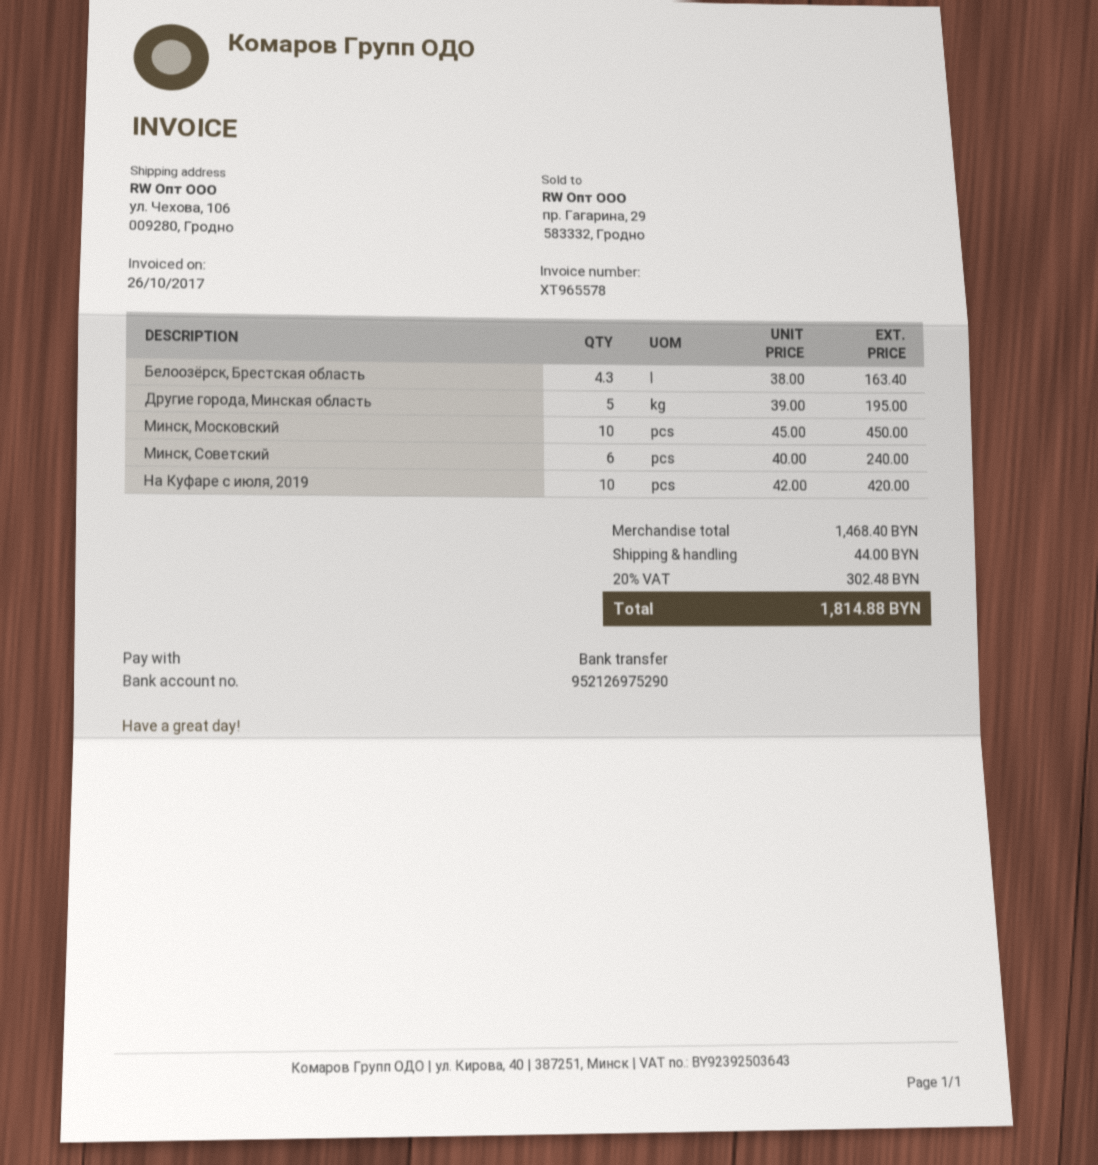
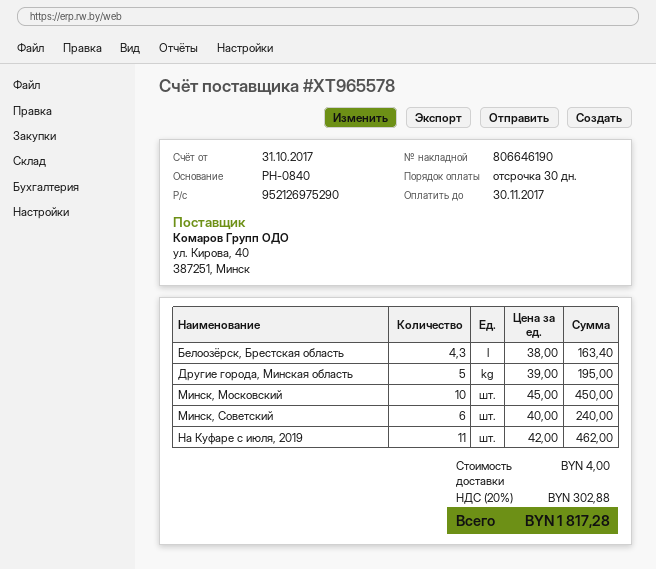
invoice date: 2017-10-26 -> 2017-10-31
На Куфаре с июля, 2019: 10 x 42.00 = 420.00 -> 11 x 42.00 = 462.00
shipping: 44.00 -> 4.00
tax: 20% = 302.48 -> 20% = 302.88
total: 1814.88 -> 1817.28

